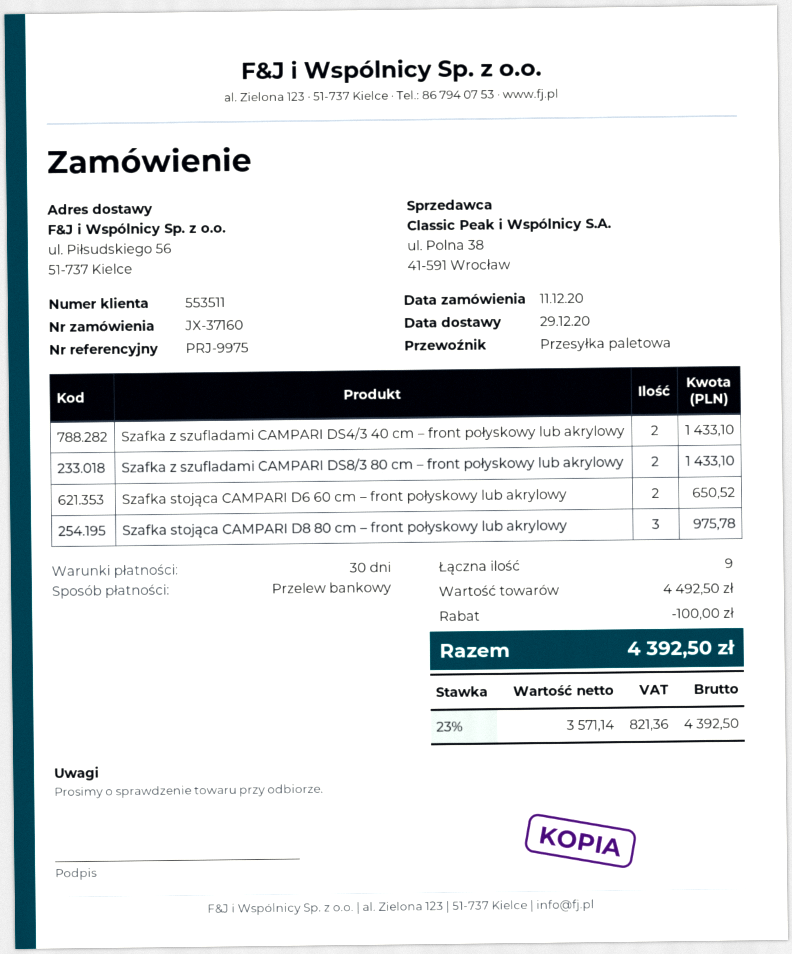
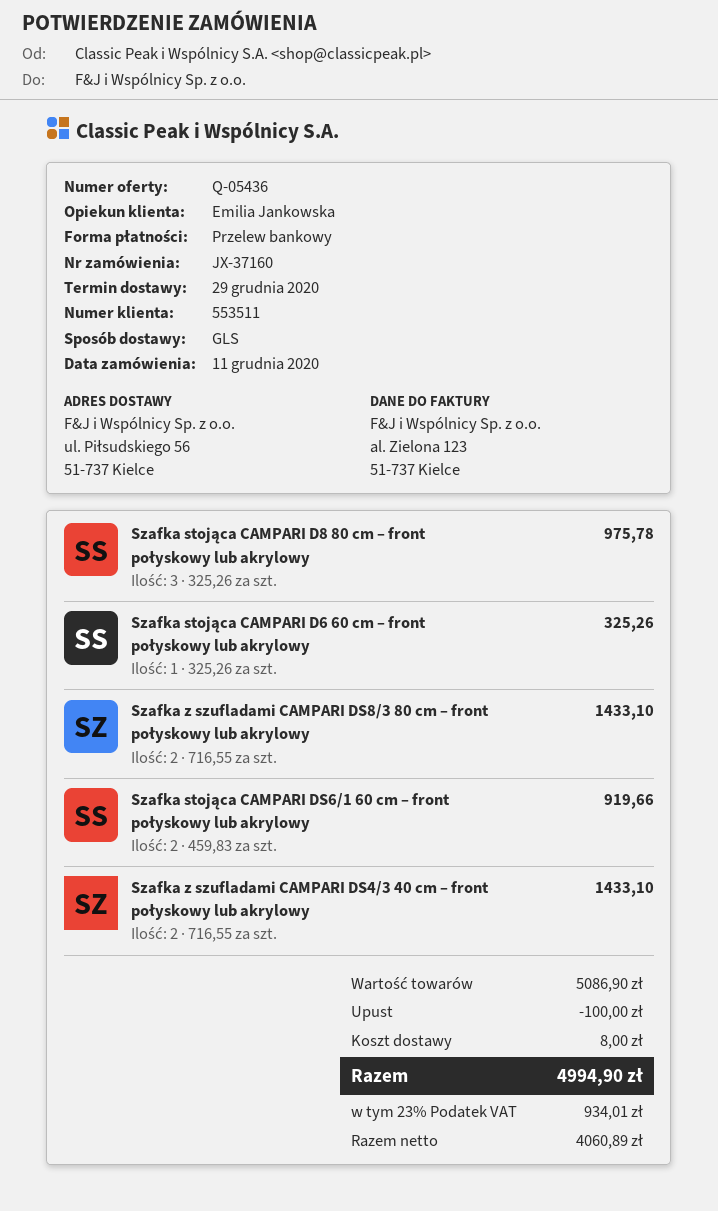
shipping method: pallet freight -> GLS
Szafka stojąca CAMPARI D6 60 cm – front połyskowy lub akrylowy: 2 for 650.52 -> 1 for 325.26
Szafka stojąca CAMPARI DS6/1 60 cm – front połyskowy lub akrylowy: none -> 2 for 919.66
subtotal: 4492.50 -> 5086.90
shipping: none -> 8.00
net: 3571.14 -> 4060.89
tax: 23% = 821.36 -> 23% = 934.01
total: 4392.50 -> 4994.90

